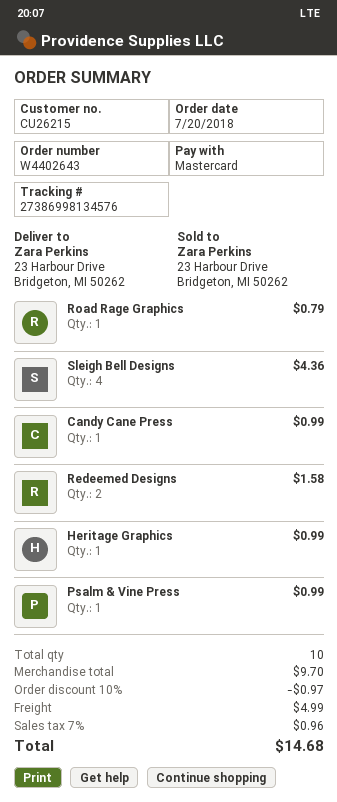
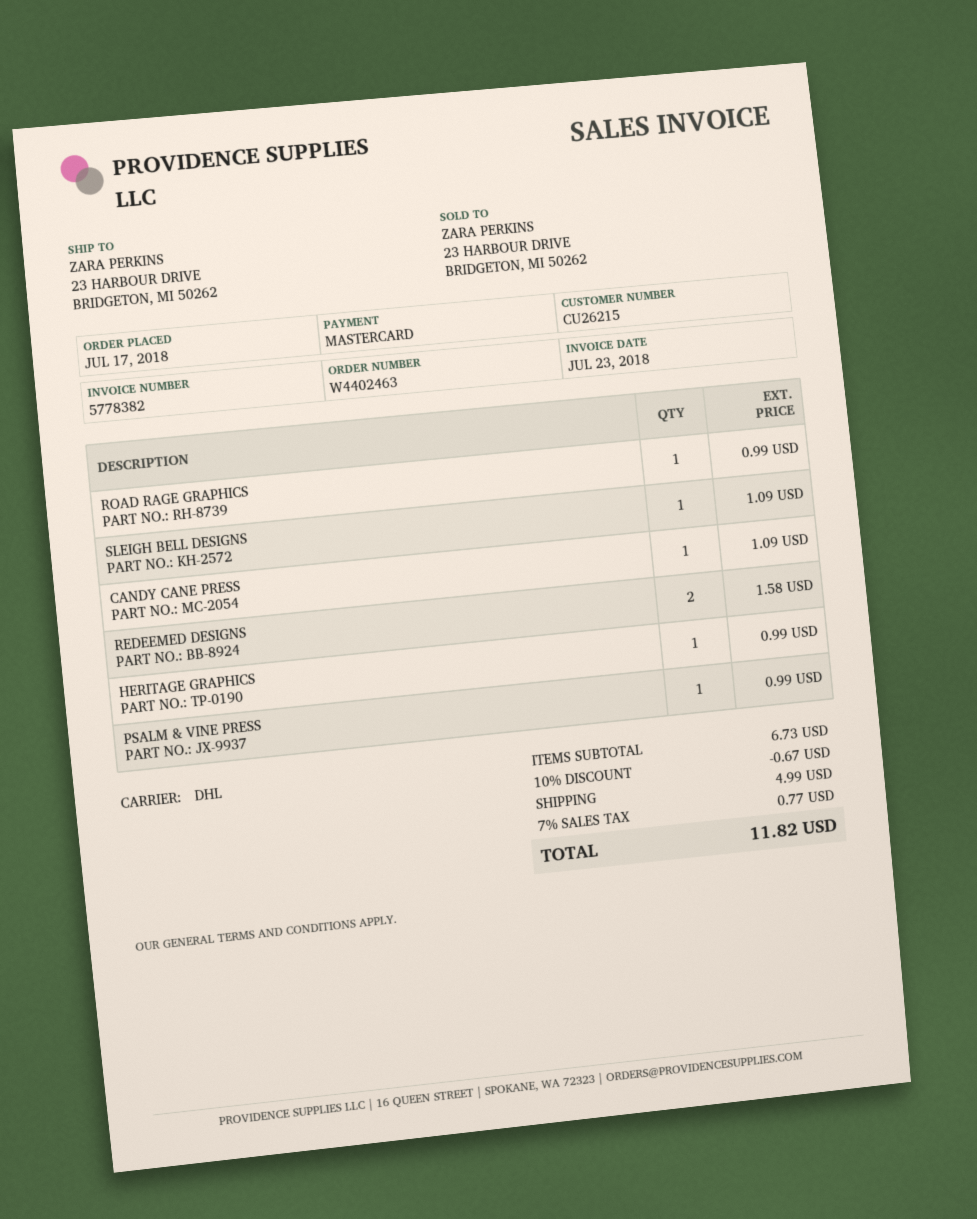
order number: W4402643 -> W4402463
order date: 2018-07-20 -> 2018-07-17
Road Rage Graphics: 1 for 0.79 -> 1 for 0.99
Sleigh Bell Designs: 4 for 4.36 -> 1 for 1.09
Candy Cane Press: 1 for 0.99 -> 1 for 1.09
subtotal: 9.70 -> 6.73
discount: 10% = 0.97 -> 10% = 0.67
tax: 7% = 0.96 -> 7% = 0.77
total: 14.68 -> 11.82

